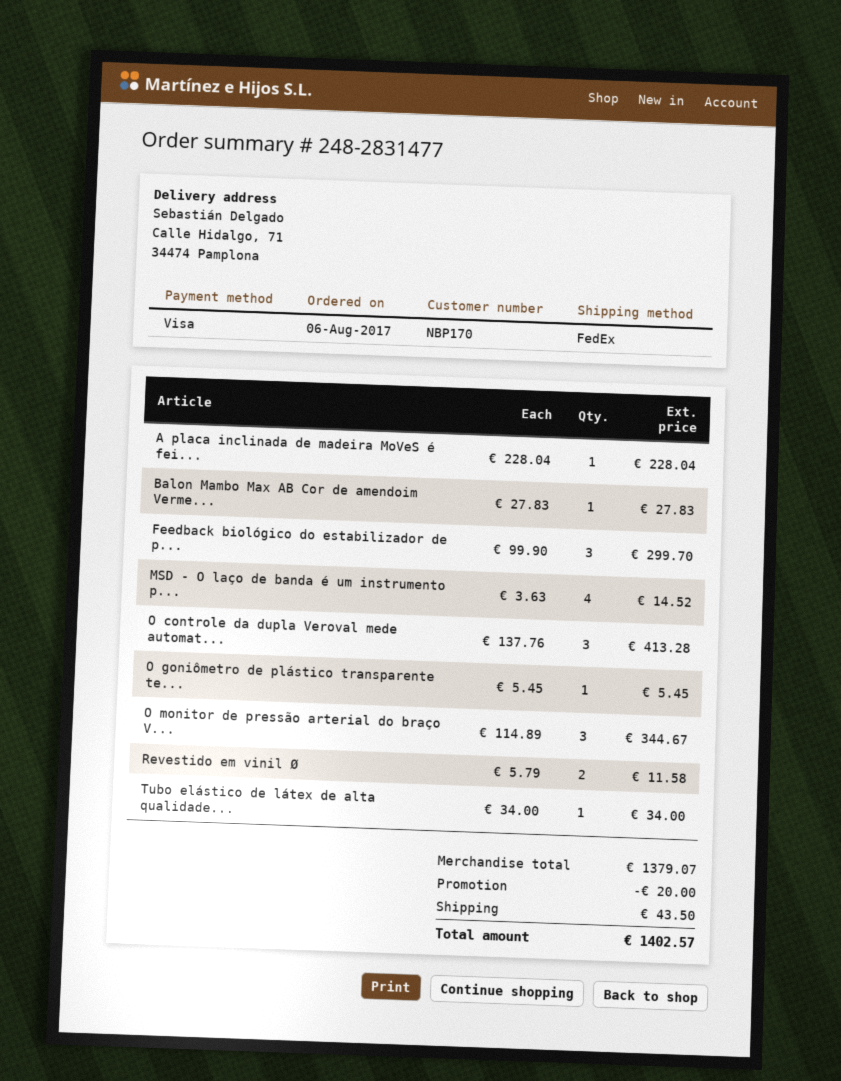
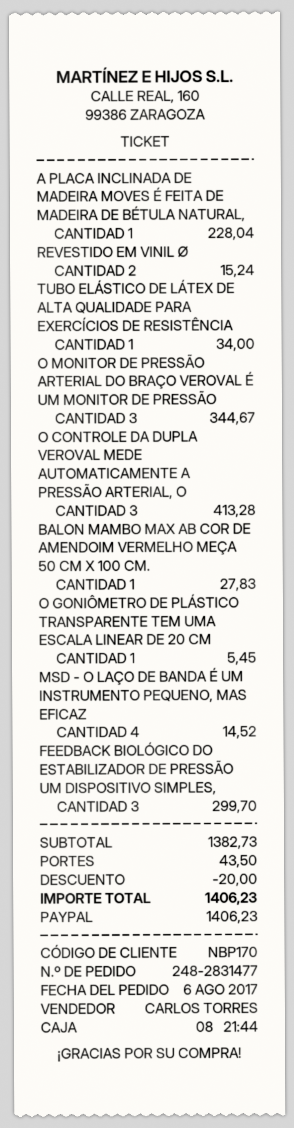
payment method: Visa -> PayPal
Revestido em vinil Ø: 2 for 11.58 -> 2 for 15.24
subtotal: 1379.07 -> 1382.73
total: 1402.57 -> 1406.23

